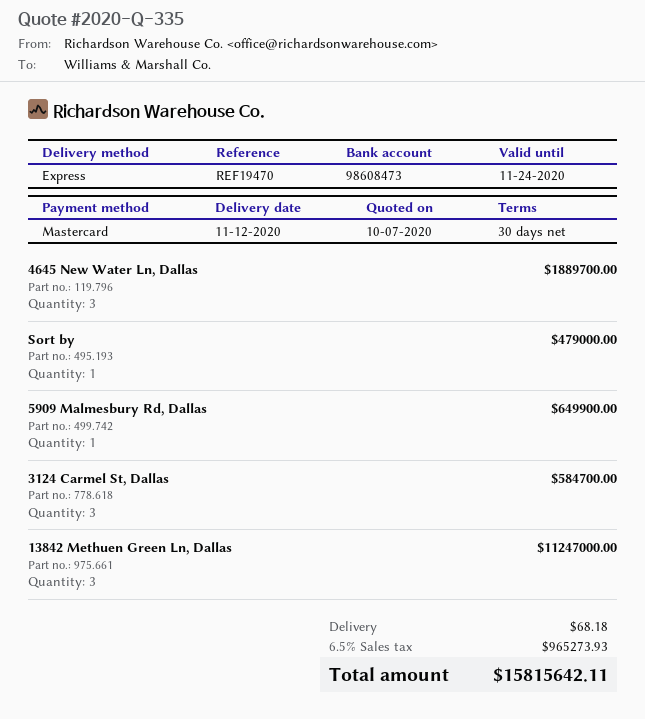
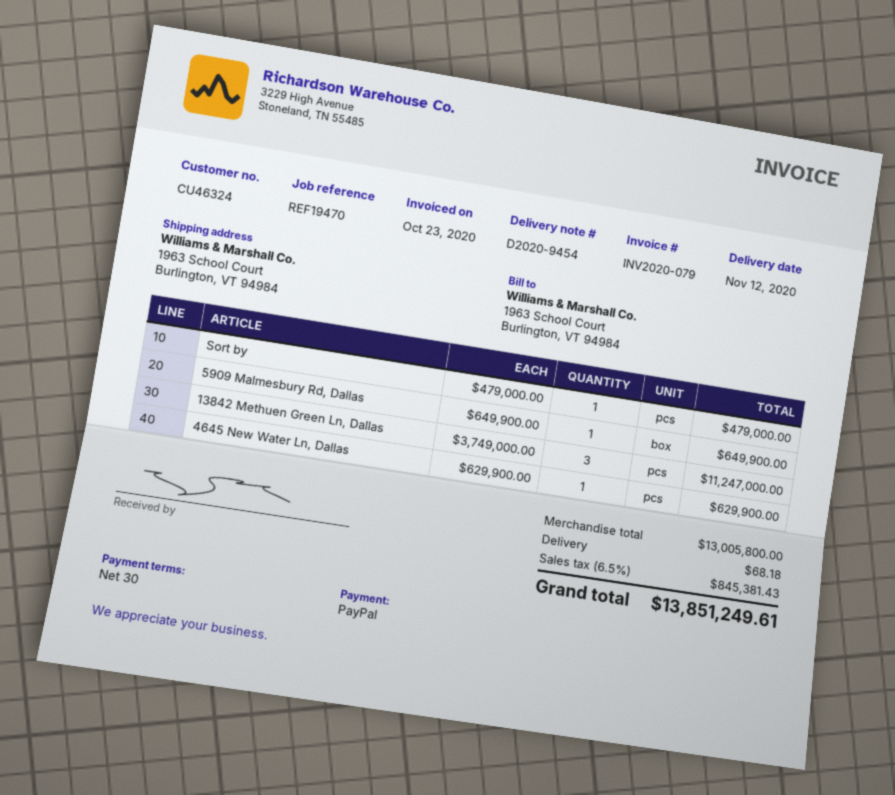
payment method: Mastercard -> PayPal
4645 New Water Ln, Dallas: 3 for 1889700.00 -> 1 for 629900.00
3124 Carmel St, Dallas: 3 for 584700.00 -> none
tax: 6.5% = 965273.93 -> 6.5% = 845381.43
total: 15815642.11 -> 13851249.61

